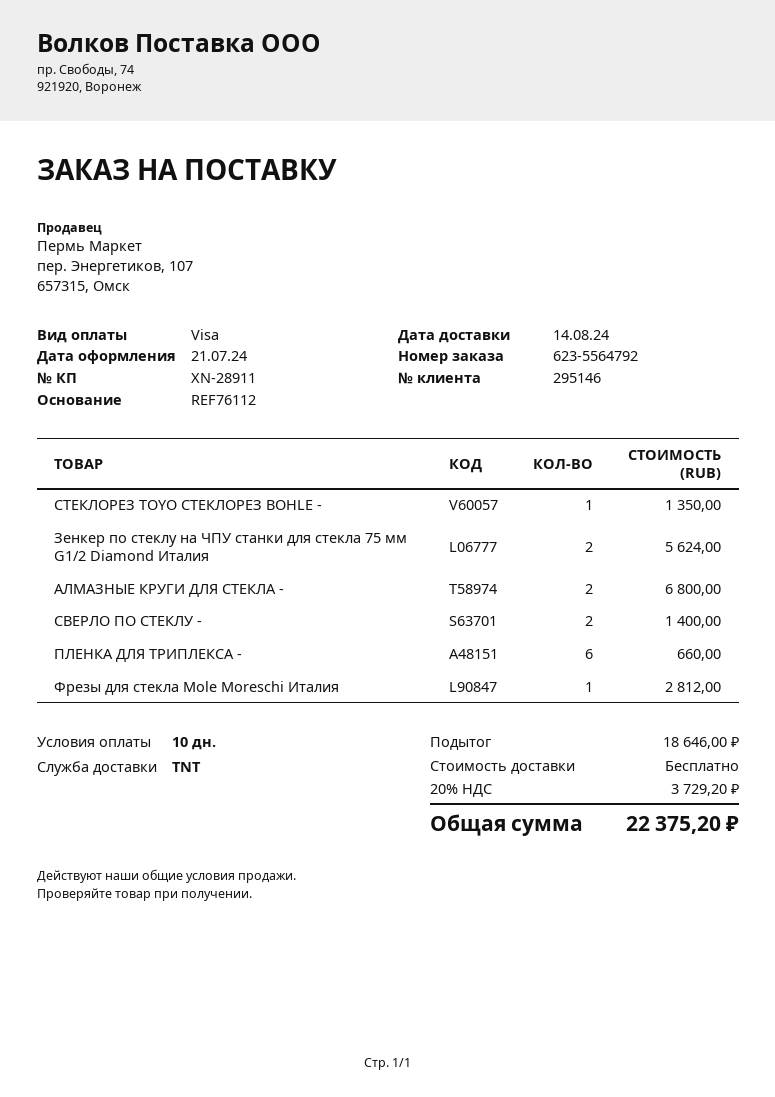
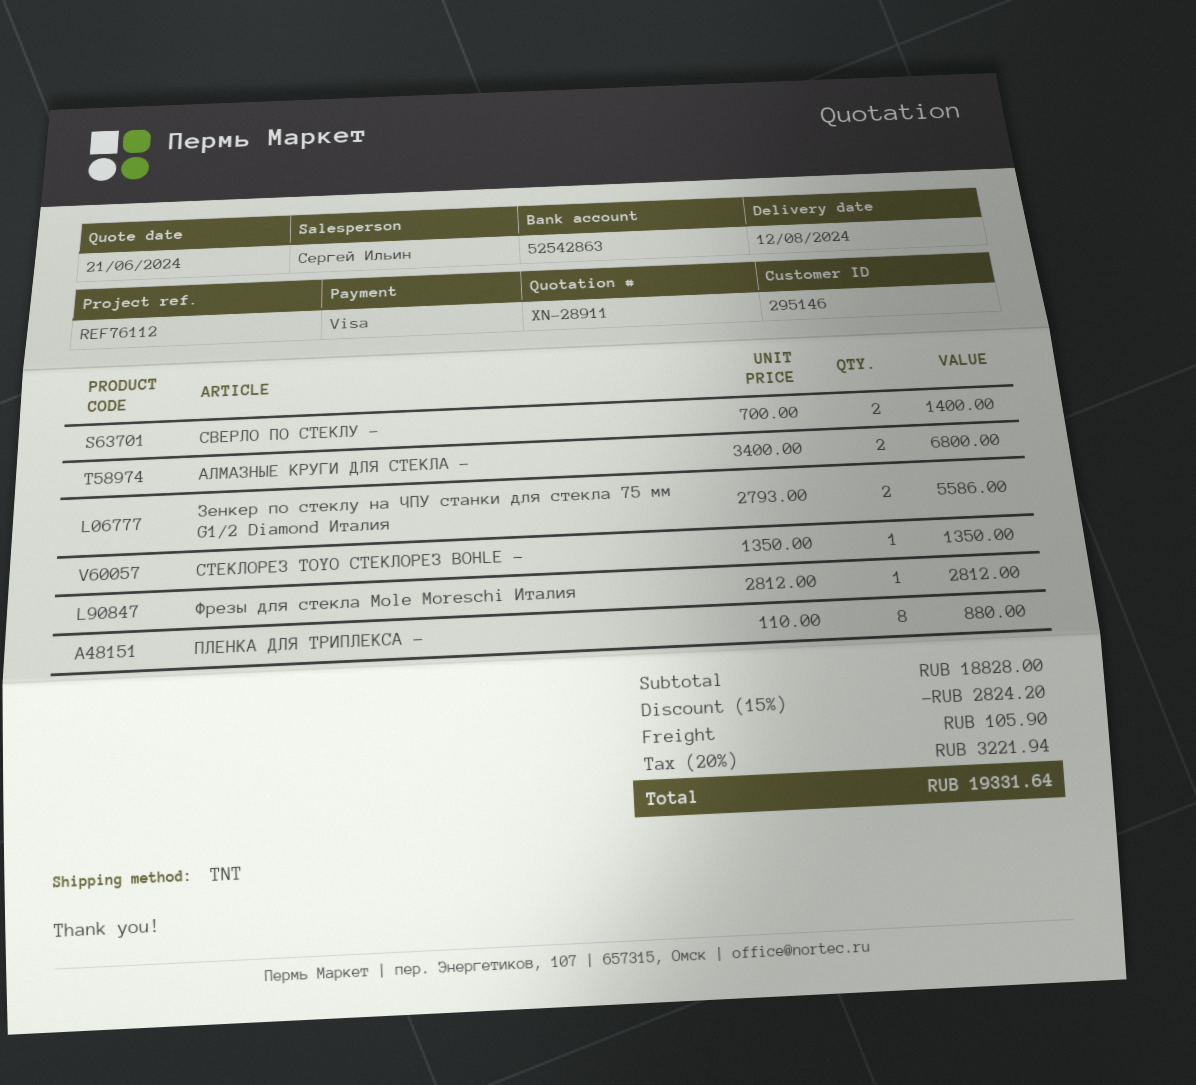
delivery date: 2024-08-14 -> 2024-08-12
Зенкер по стеклу на ЧПУ станки для стекла 75 мм G1/2 Diamond Италия: 2 for 5624.00 -> 2 for 5586.00
ПЛЕНКА ДЛЯ ТРИПЛЕКСА -: 6 for 660.00 -> 8 for 880.00
subtotal: 18646.00 -> 18828.00
discount: none -> 15% = 2824.20
shipping: 0.00 -> 105.90
tax: 20% = 3729.20 -> 20% = 3221.94
total: 22375.20 -> 19331.64

